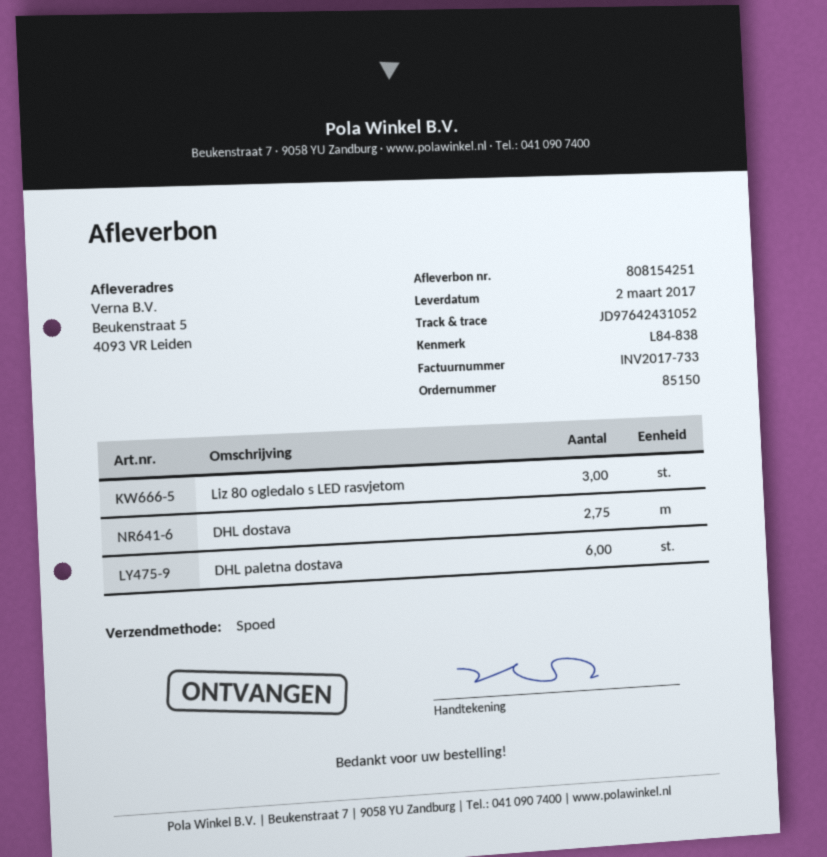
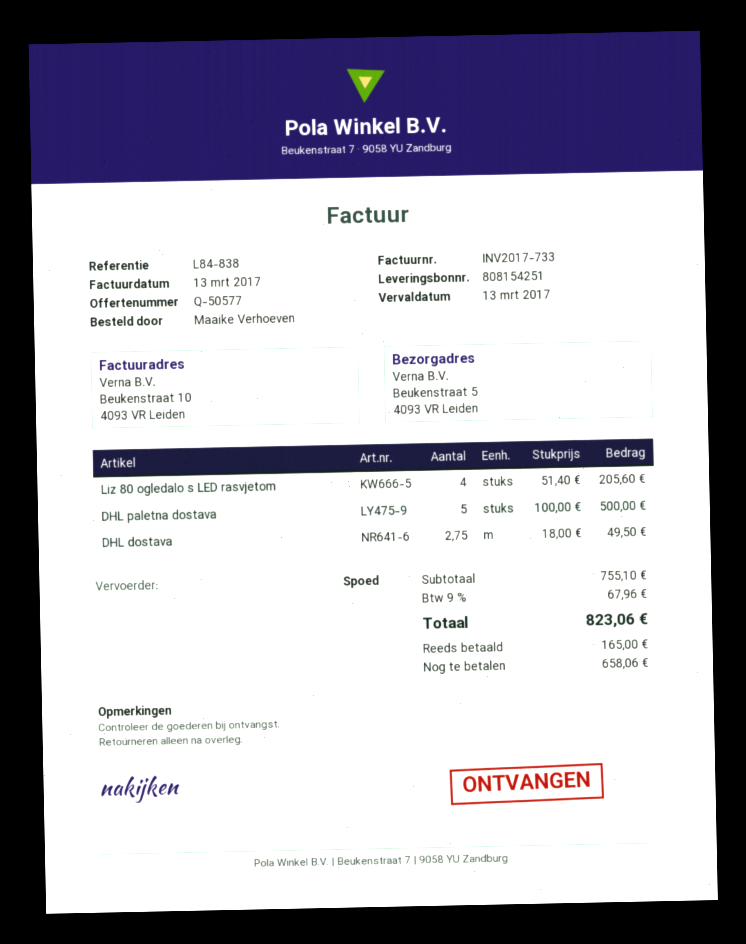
Liz 80 ogledalo s LED rasvjetom: 3 -> 4
DHL paletna dostava: 6 -> 5

